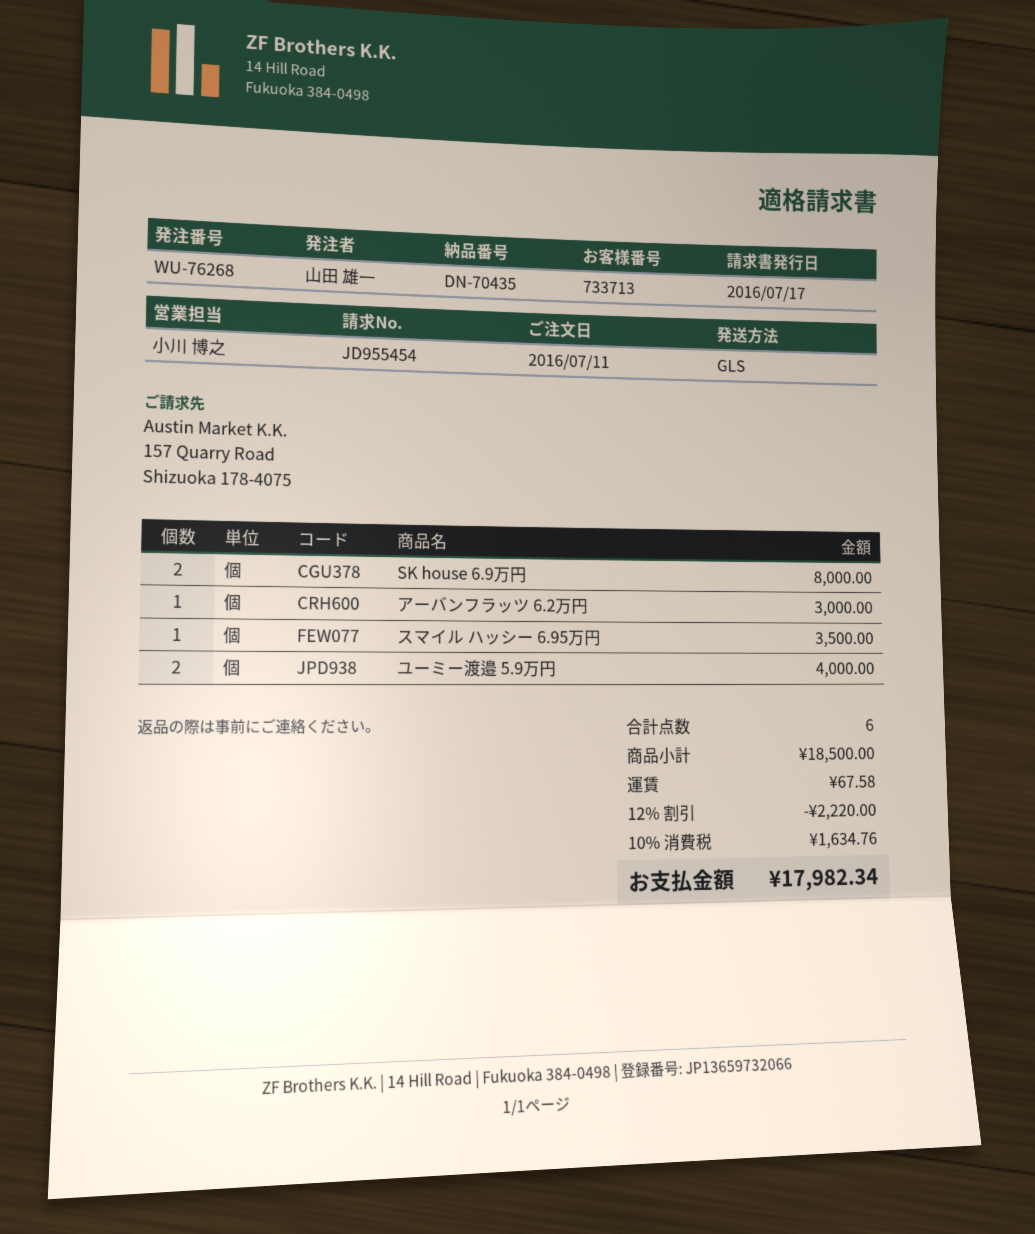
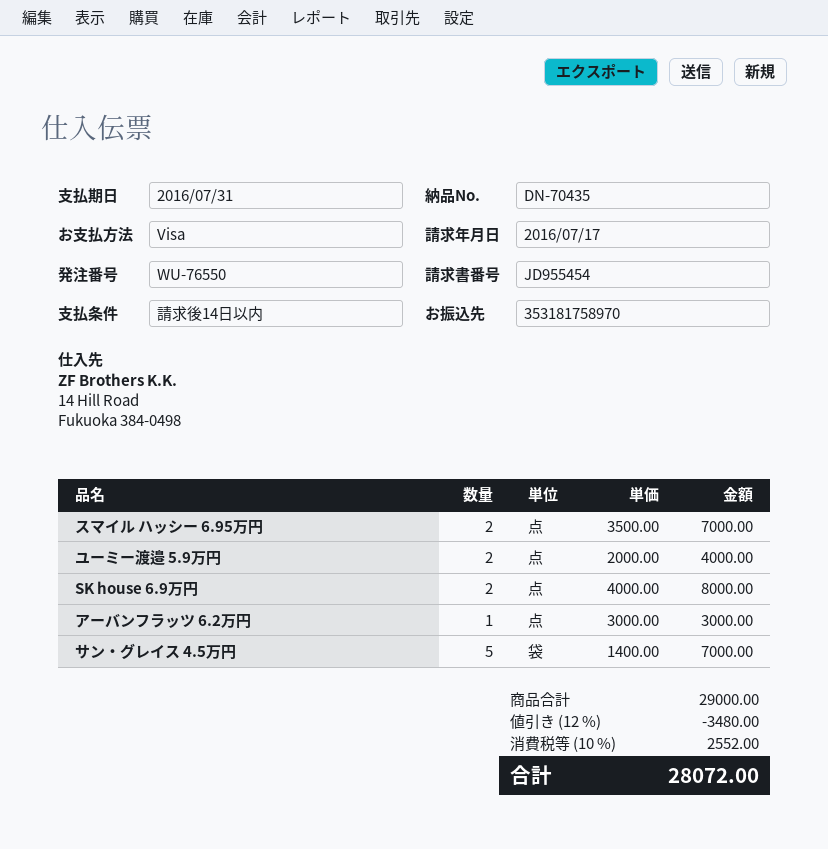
order number: WU-76268 -> WU-76550
スマイル ハッシー 6.95万円: 1 for 3500.00 -> 2 for 7000.00
サン・グレイス 4.5万円: none -> 5 for 7000.00
subtotal: 18500.00 -> 29000.00
discount: 12% = 2220.00 -> 12% = 3480.00
shipping: 67.58 -> none
tax: 10% = 1634.76 -> 10% = 2552.00
total: 17982.34 -> 28072.00

